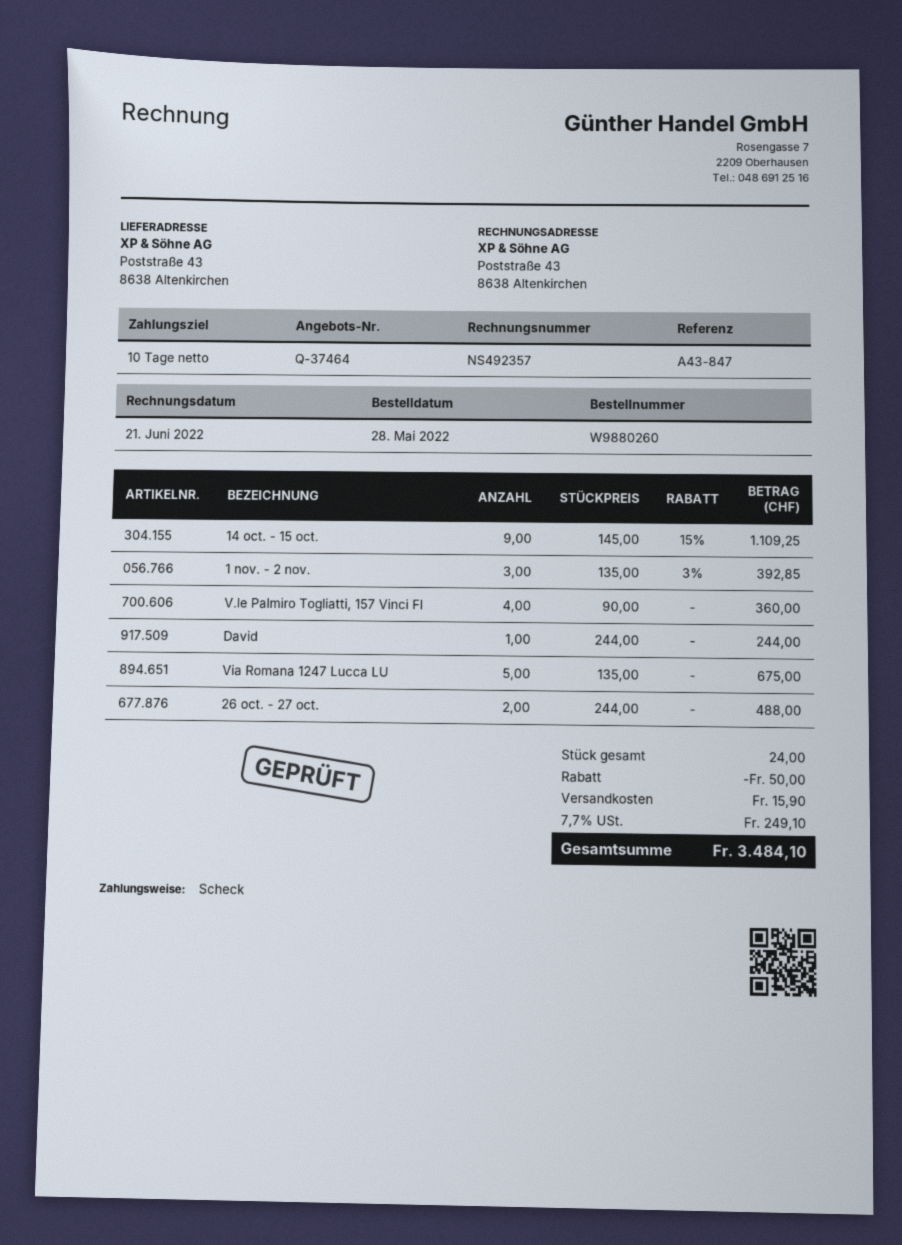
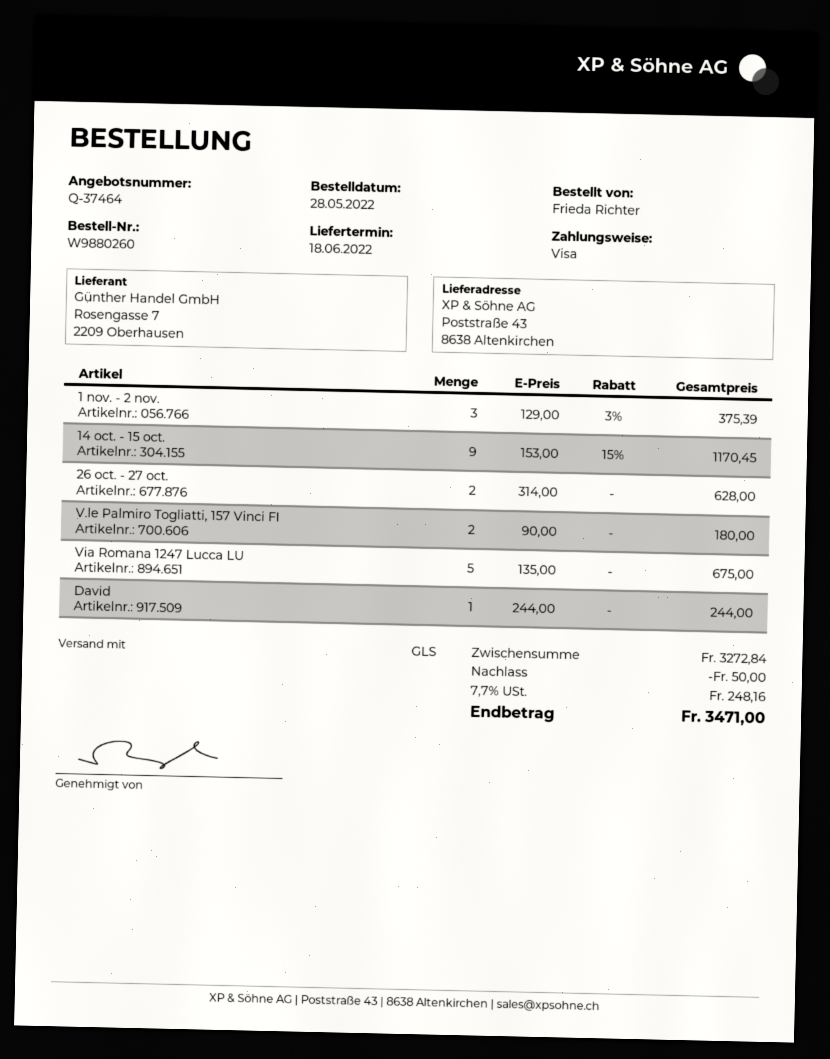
payment method: cheque -> Visa
14 oct. - 15 oct.: 9 x 145.00 - 15% = 1109.25 -> 9 x 153.00 - 15% = 1170.45
1 nov. - 2 nov.: 3 x 135.00 - 3% = 392.85 -> 3 x 129.00 - 3% = 375.39
V.le Palmiro Togliatti, 157 Vinci FI: 4 x 90.00 = 360.00 -> 2 x 90.00 = 180.00
26 oct. - 27 oct.: 2 x 244.00 = 488.00 -> 2 x 314.00 = 628.00
shipping: 15.90 -> none
tax: 7.7% = 249.10 -> 7.7% = 248.16
total: 3484.10 -> 3471.00

